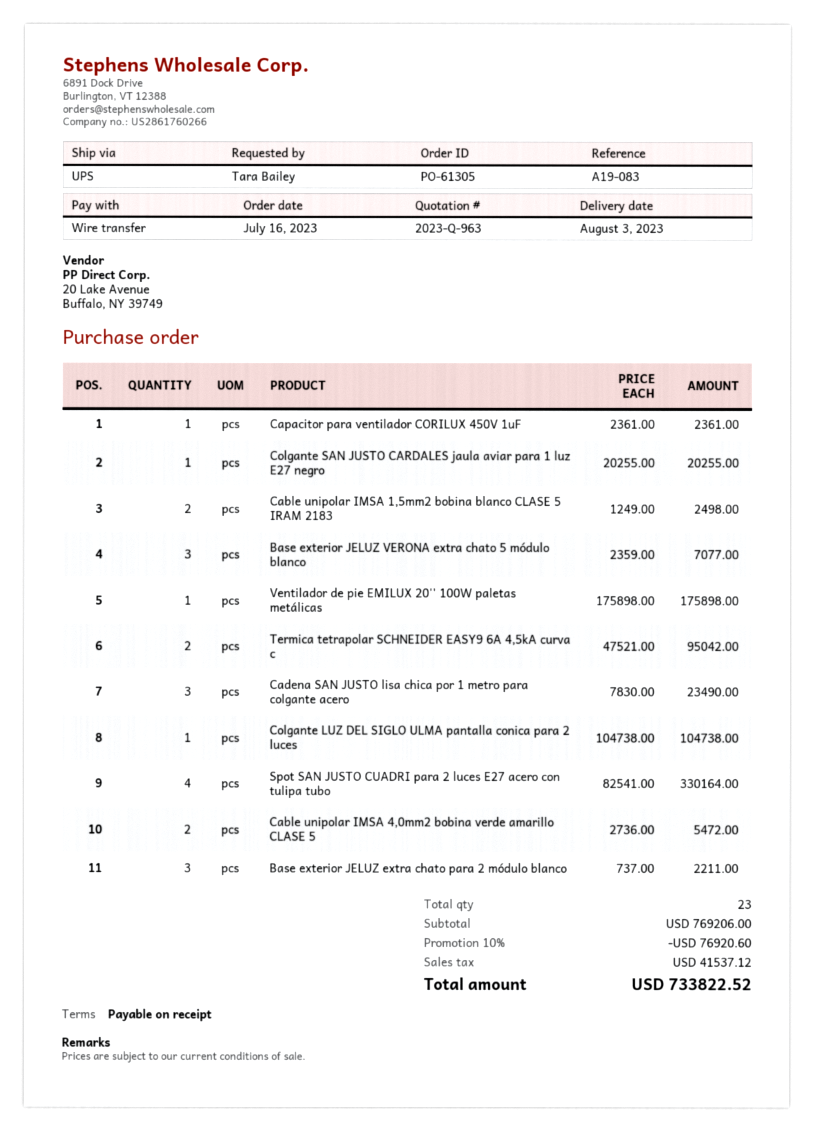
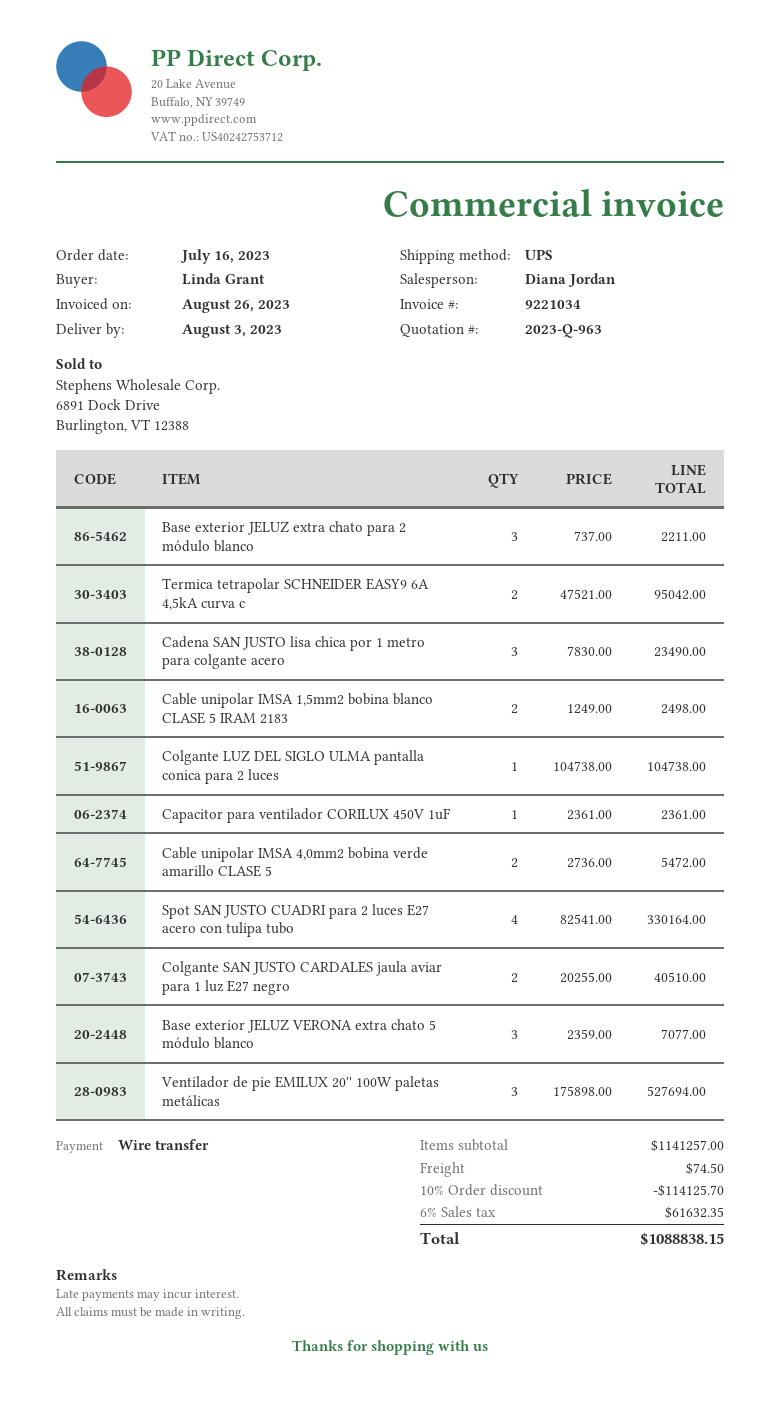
ordered by: Tara Bailey -> Linda Grant
Colgante SAN JUSTO CARDALES jaula aviar para 1 luz E27 negro: 1 x 20255.00 = 20255.00 -> 2 x 20255.00 = 40510.00
Ventilador de pie EMILUX 20'' 100W paletas metálicas: 1 x 175898.00 = 175898.00 -> 3 x 175898.00 = 527694.00
subtotal: 769206.00 -> 1141257.00
discount: 10% = 76920.60 -> 10% = 114125.70
shipping: none -> 74.50
tax: 41537.12 -> 61632.35
total: 733822.52 -> 1088838.15

